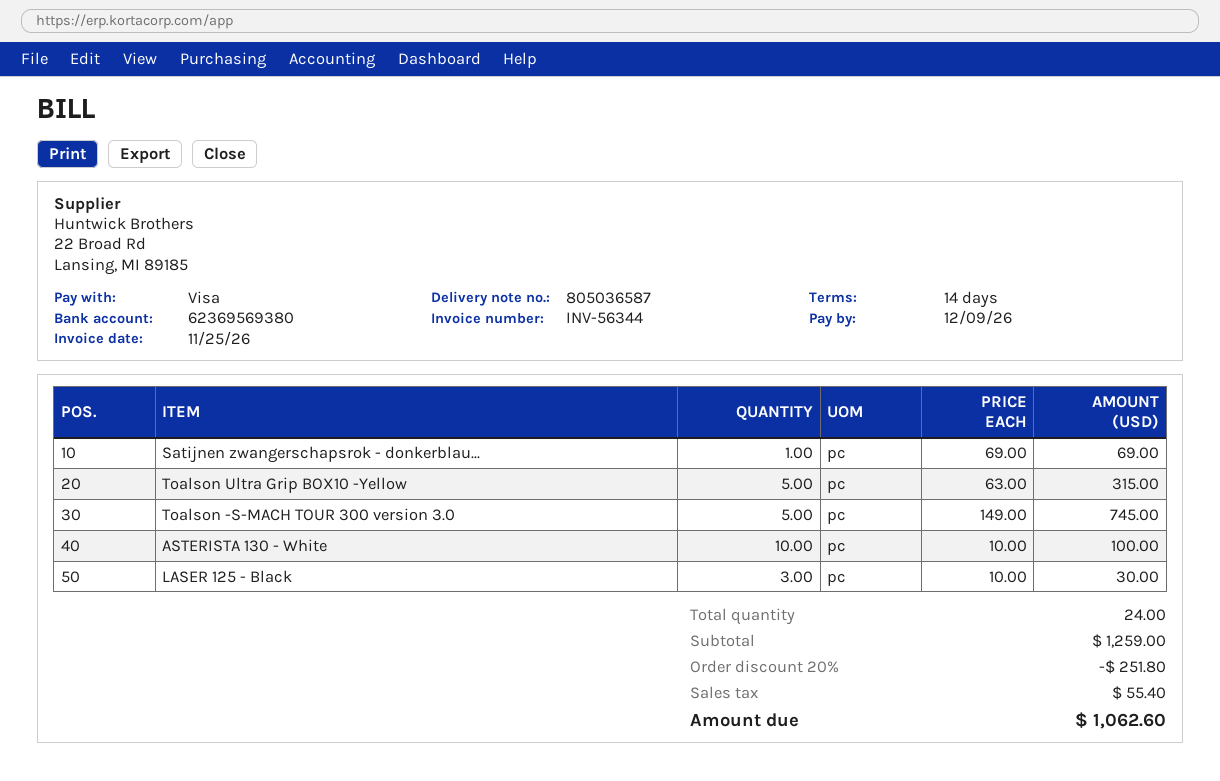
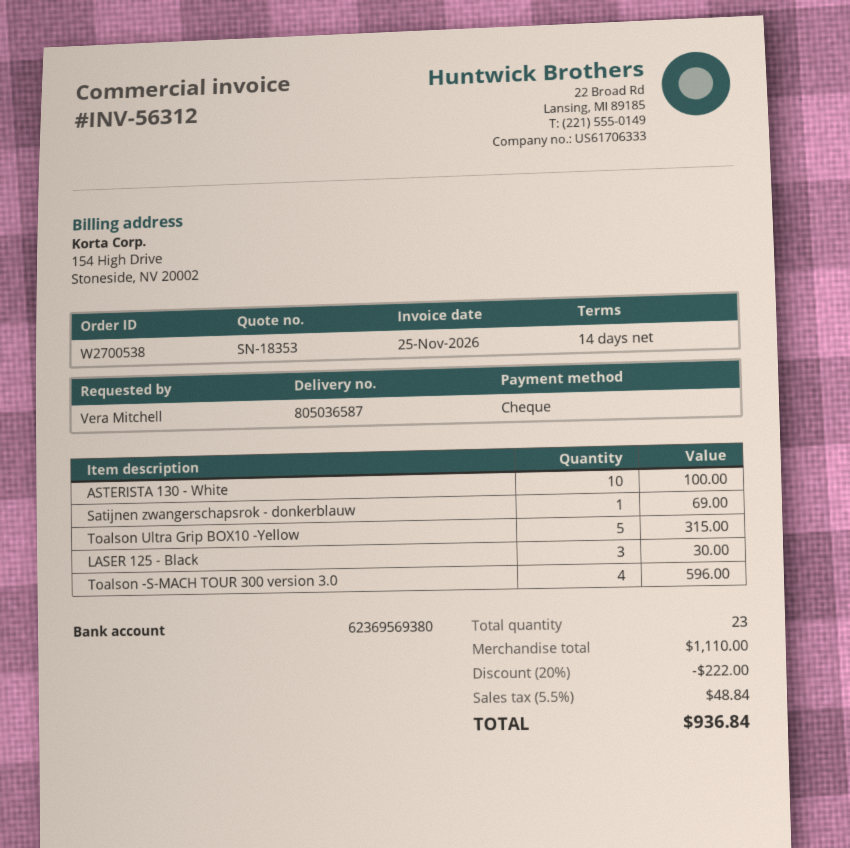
invoice number: INV-56344 -> INV-56312
payment method: Visa -> cheque
Toalson -S-MACH TOUR 300 version 3.0: 5 for 745.00 -> 4 for 596.00
total quantity: 24 -> 23
subtotal: 1259.00 -> 1110.00
discount: 20% = 251.80 -> 20% = 222.00
tax: 55.40 -> 48.84
total: 1062.60 -> 936.84

